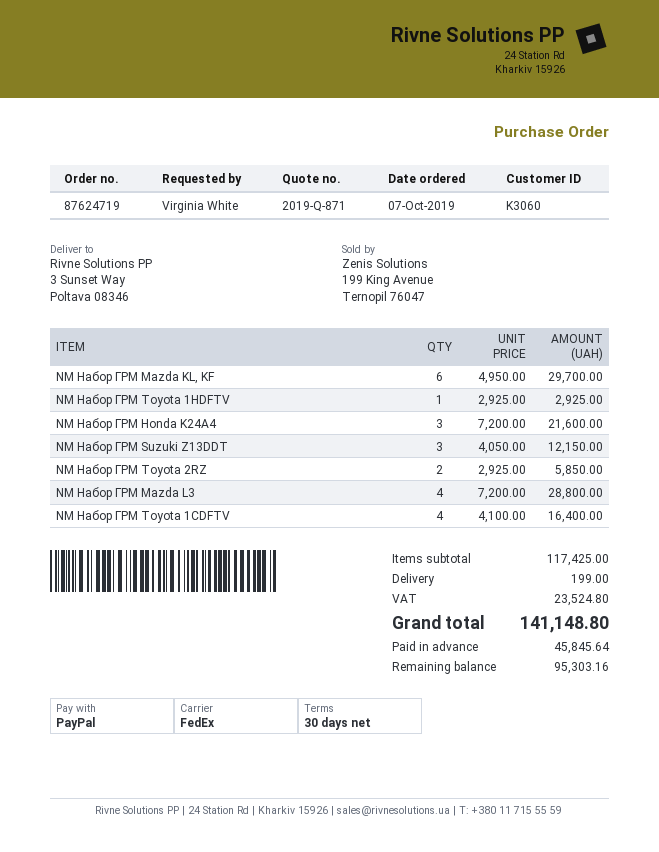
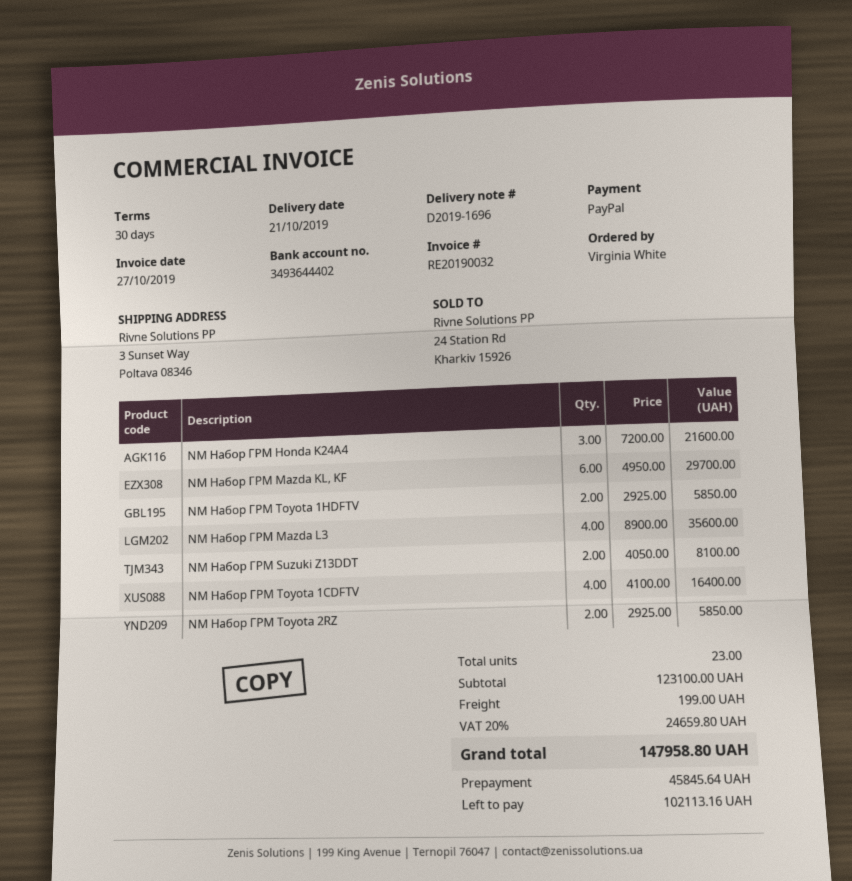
NM Набор ГРМ Toyota 1HDFTV: 1 x 2925.00 = 2925.00 -> 2 x 2925.00 = 5850.00
NM Набор ГРМ Suzuki Z13DDT: 3 x 4050.00 = 12150.00 -> 2 x 4050.00 = 8100.00
NM Набор ГРМ Mazda L3: 4 x 7200.00 = 28800.00 -> 4 x 8900.00 = 35600.00
subtotal: 117425.00 -> 123100.00
tax: 23524.80 -> 24659.80
total: 141148.80 -> 147958.80
balance: 95303.16 -> 102113.16

